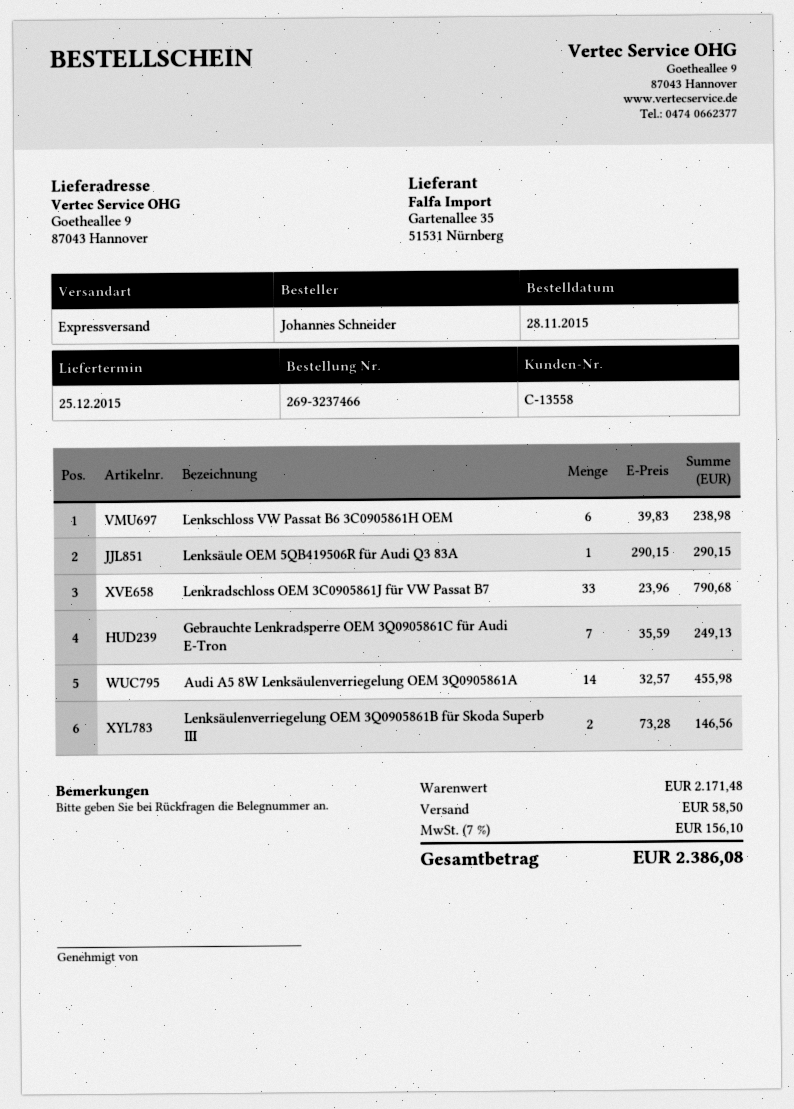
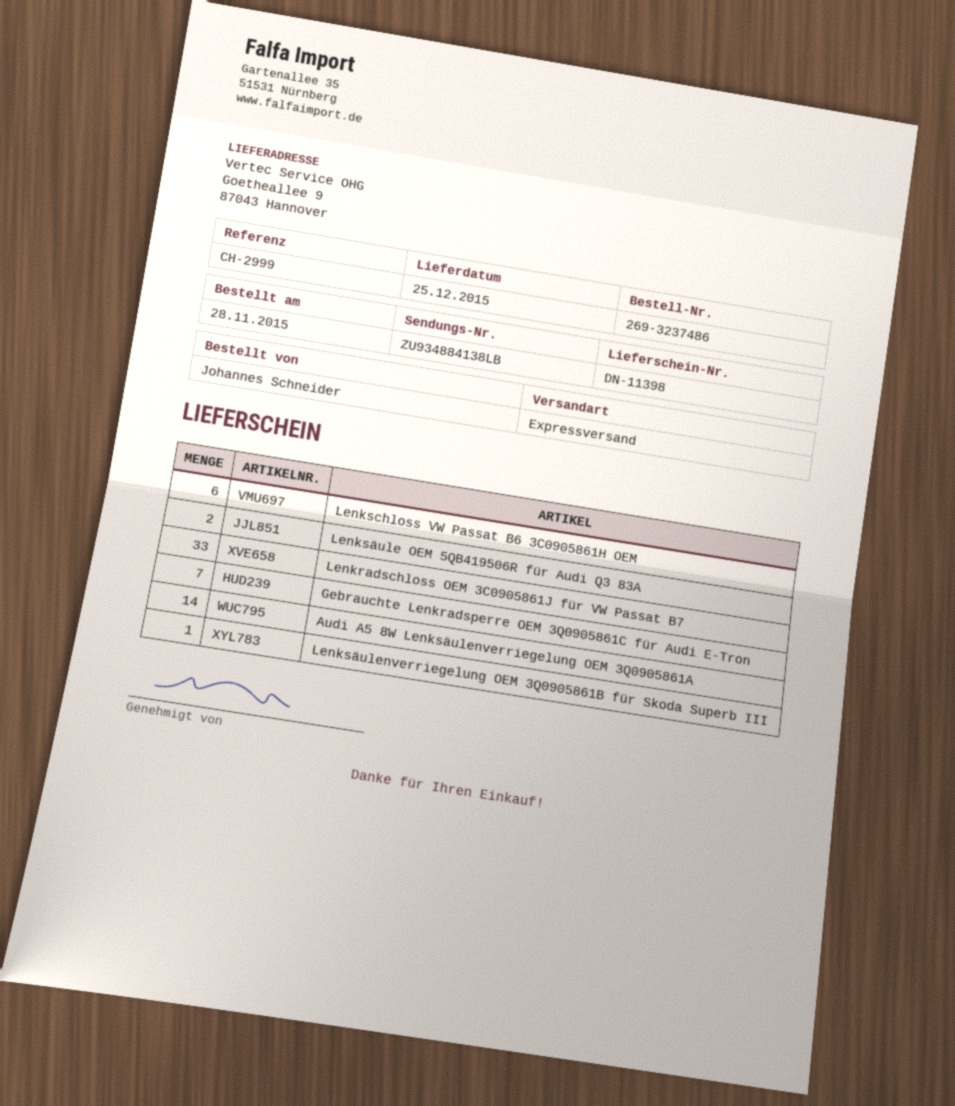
order number: 269-3237466 -> 269-3237486
Lenksäule OEM 5QB419506R für Audi Q3 83A: 1 -> 2
Lenksäulenverriegelung OEM 3Q0905861B für Skoda Superb III: 2 -> 1

